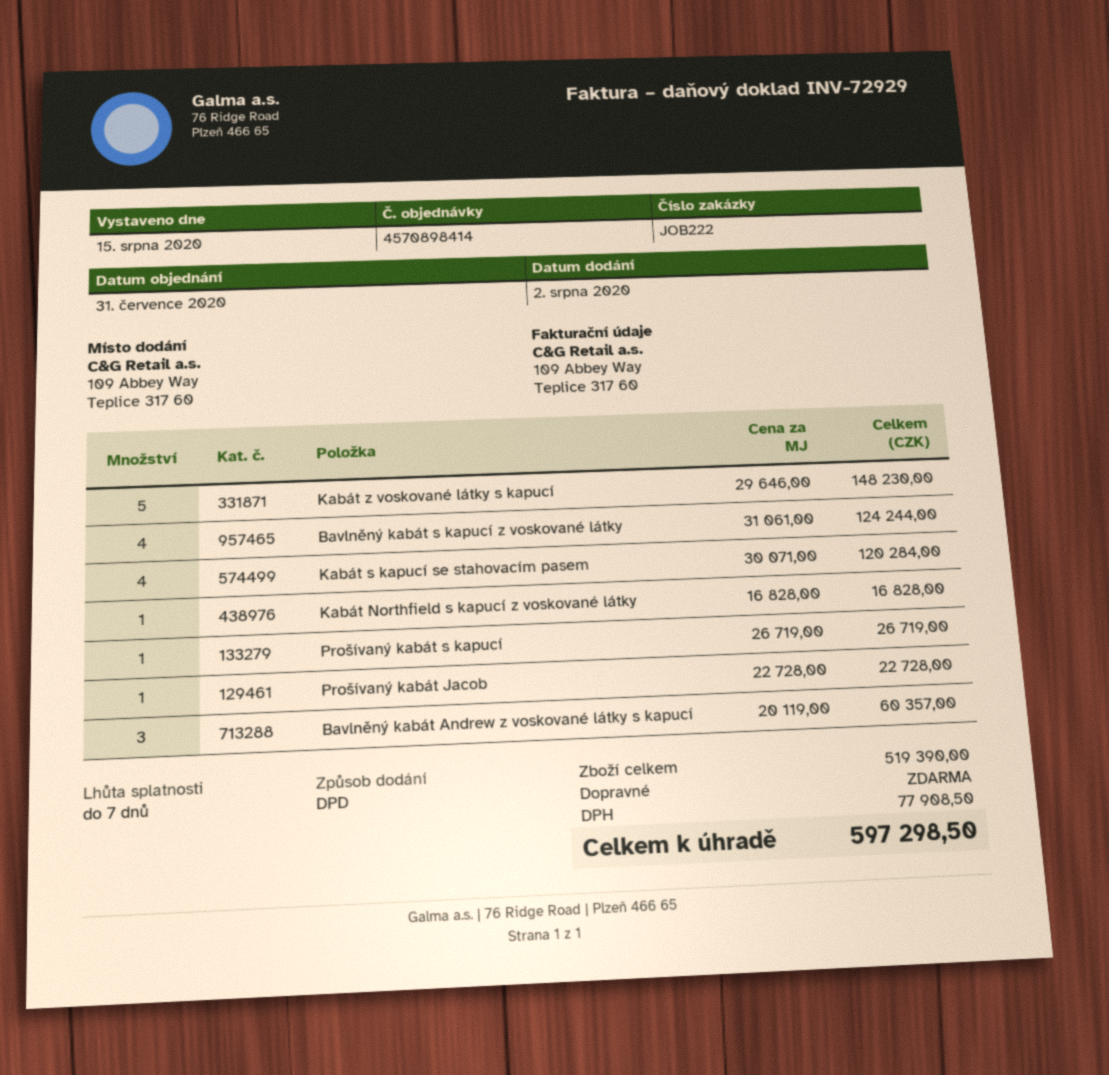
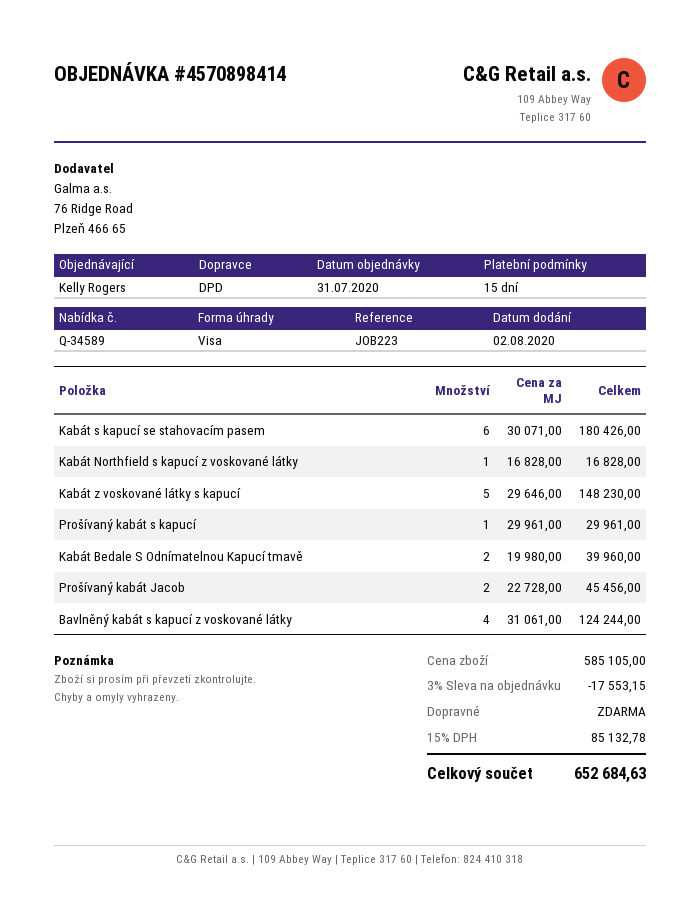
payment terms: 7 days -> 15 days
reference: JOB222 -> JOB223
Kabát s kapucí se stahovacím pasem: 4 x 30071.00 = 120284.00 -> 6 x 30071.00 = 180426.00
Prošívaný kabát s kapucí: 1 x 26719.00 = 26719.00 -> 1 x 29961.00 = 29961.00
Prošívaný kabát Jacob: 1 x 22728.00 = 22728.00 -> 2 x 22728.00 = 45456.00
Bavlněný kabát Andrew z voskované látky s kapucí: 3 x 20119.00 = 60357.00 -> none
Kabát Bedale S Odnímatelnou Kapucí tmavě: none -> 2 x 19980.00 = 39960.00
subtotal: 519390.00 -> 585105.00
discount: none -> 3% = 17553.15
tax: 77908.50 -> 85132.78
total: 597298.50 -> 652684.63

